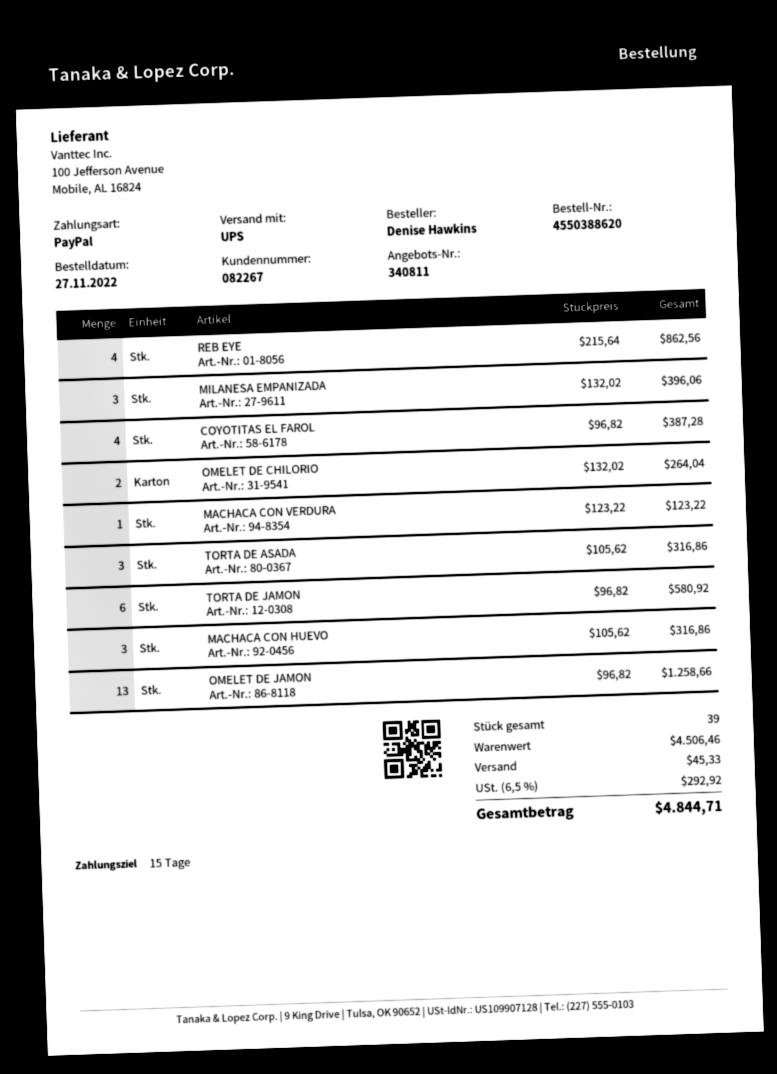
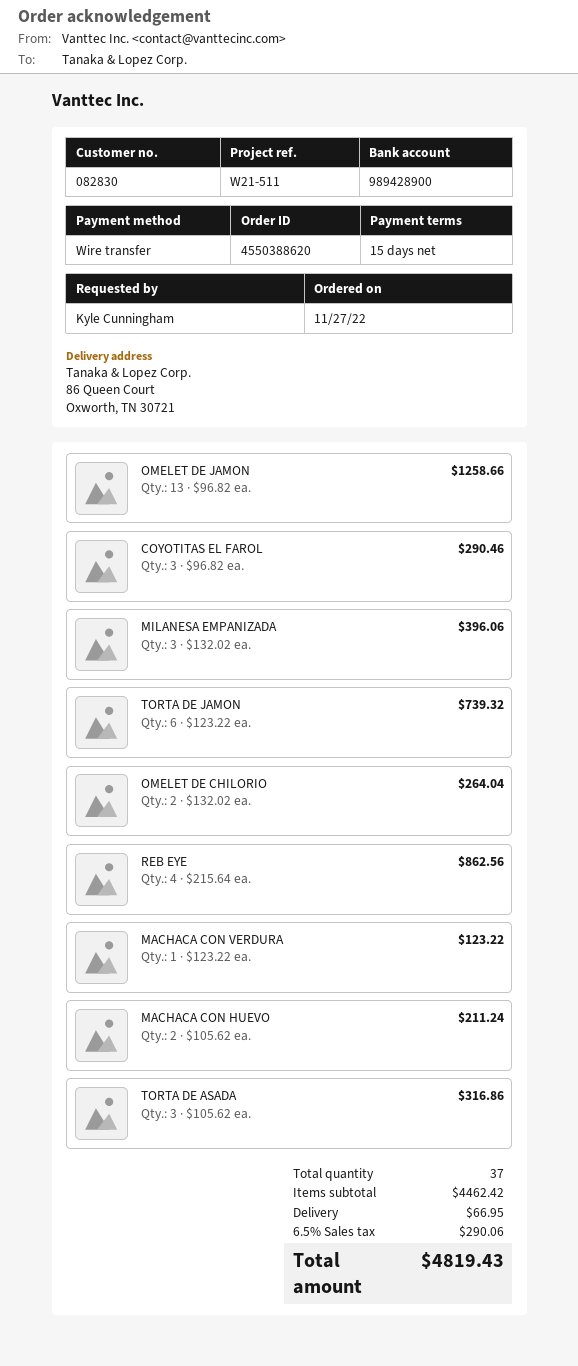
customer number: 082267 -> 082830
ordered by: Denise Hawkins -> Kyle Cunningham
payment method: PayPal -> bank transfer
COYOTITAS EL FAROL: 4 x 96.82 = 387.28 -> 3 x 96.82 = 290.46
TORTA DE JAMON: 6 x 96.82 = 580.92 -> 6 x 123.22 = 739.32
MACHACA CON HUEVO: 3 x 105.62 = 316.86 -> 2 x 105.62 = 211.24
total quantity: 39 -> 37
subtotal: 4506.46 -> 4462.42
shipping: 45.33 -> 66.95
tax: 6.5% = 292.92 -> 6.5% = 290.06
total: 4844.71 -> 4819.43

